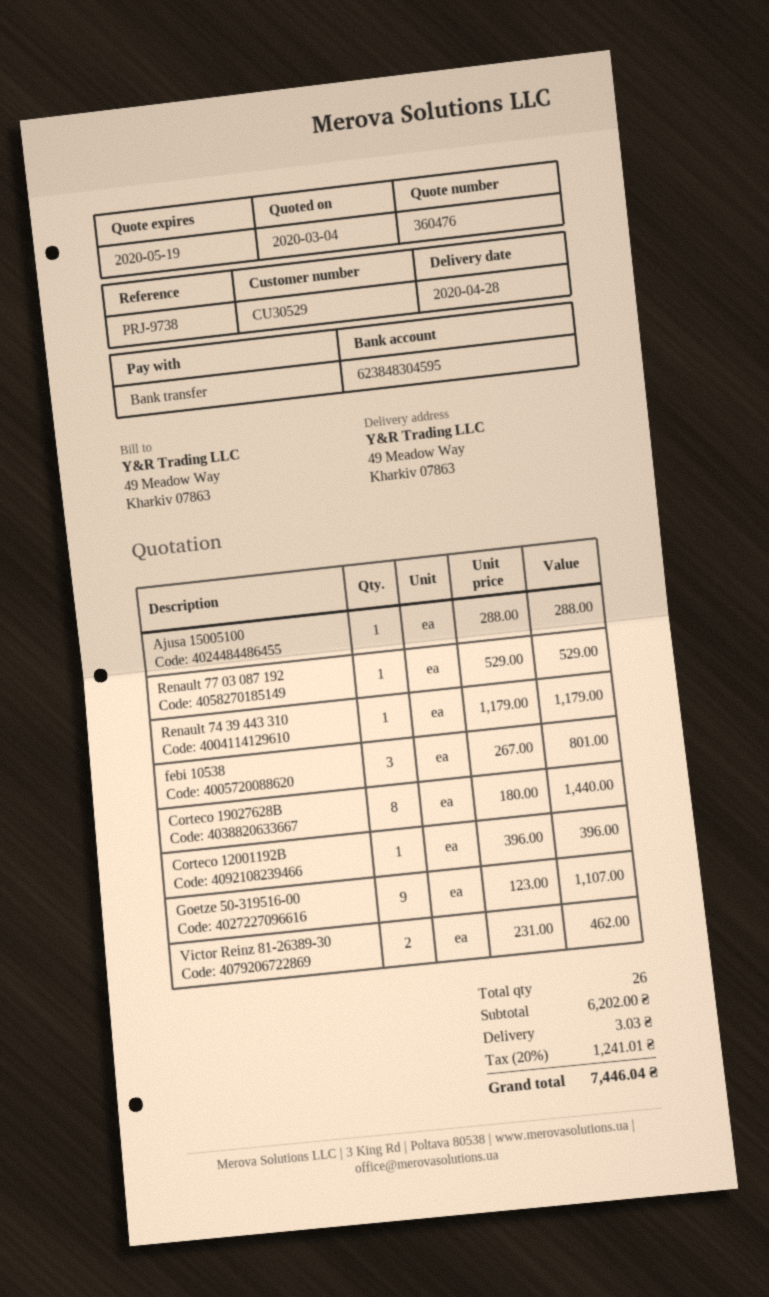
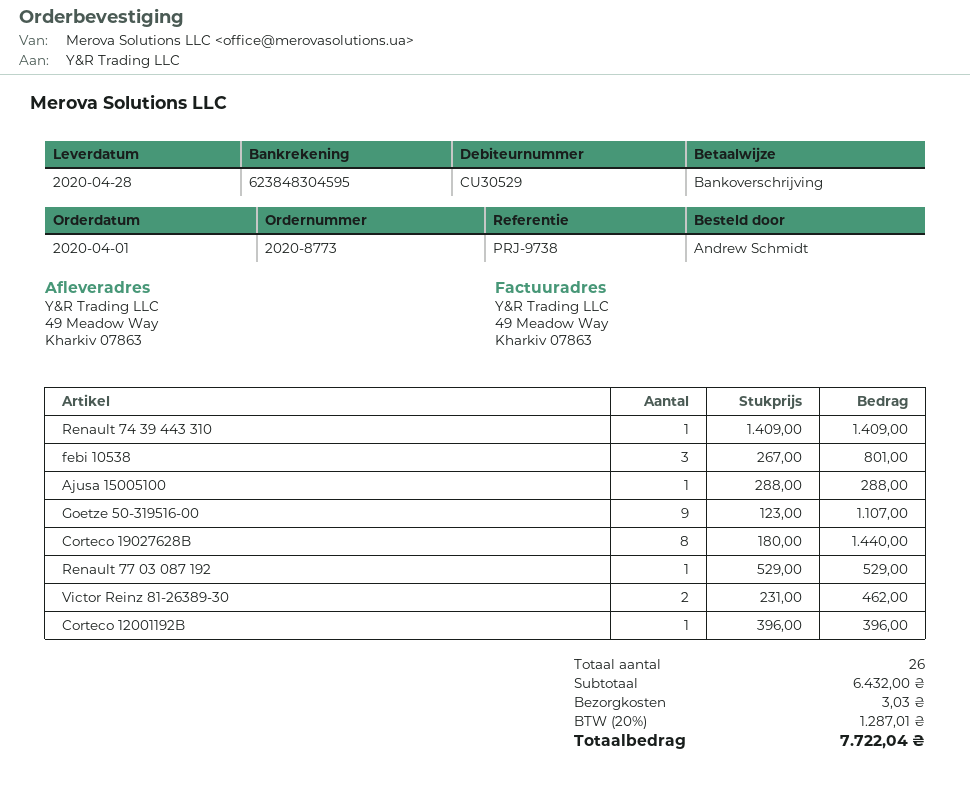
Renault 74 39 443 310: 1 x 1179.00 = 1179.00 -> 1 x 1409.00 = 1409.00
subtotal: 6202.00 -> 6432.00
tax: 20% = 1241.01 -> 20% = 1287.01
total: 7446.04 -> 7722.04

